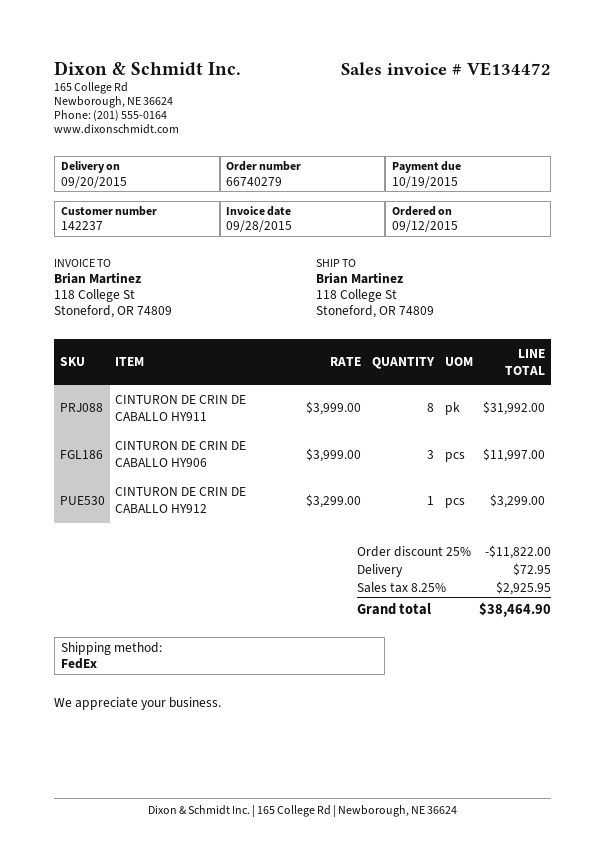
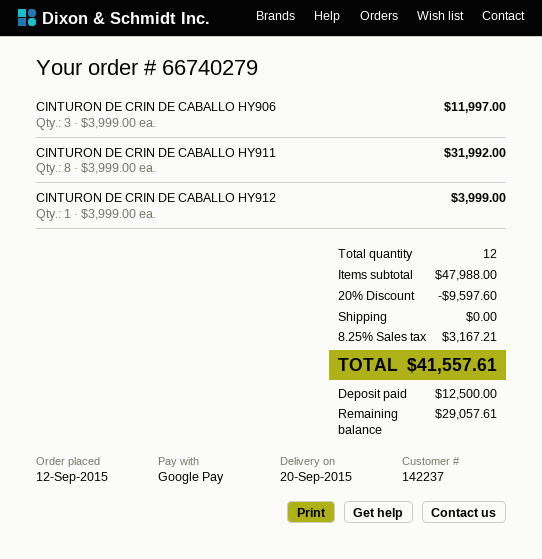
CINTURON DE CRIN DE CABALLO HY912: 1 x 3299.00 = 3299.00 -> 1 x 3999.00 = 3999.00
discount: 25% = 11822.00 -> 20% = 9597.60
shipping: 72.95 -> 0.00
tax: 8.25% = 2925.95 -> 8.25% = 3167.21
total: 38464.90 -> 41557.61

